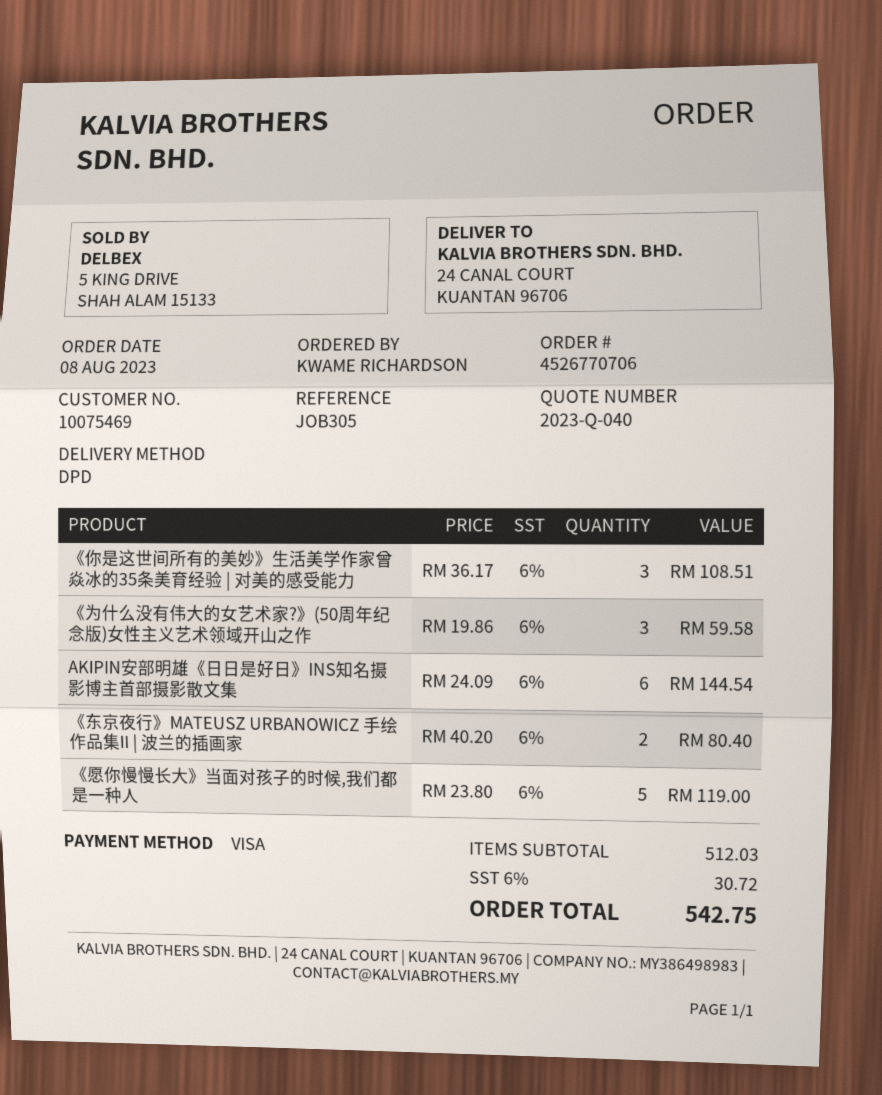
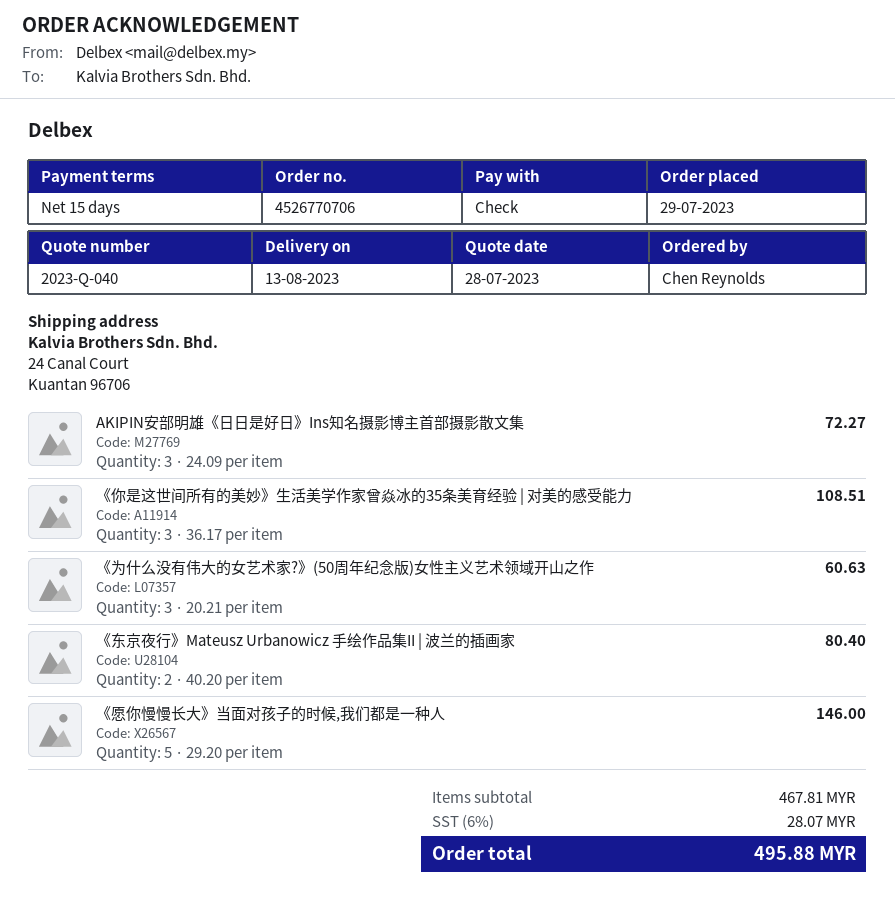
order date: 2023-08-08 -> 2023-07-29
ordered by: KWAME RICHARDSON -> Chen Reynolds
payment method: Visa -> cheque
《为什么没有伟大的女艺术家?》(50周年纪念版)女性主义艺术领域开山之作: 3 x 19.86 = 59.58 -> 3 x 20.21 = 60.63
AKIPIN安部明雄《日日是好日》INS知名摄影博主首部摄影散文集: 6 x 24.09 = 144.54 -> 3 x 24.09 = 72.27
《愿你慢慢长大》当面对孩子的时候,我们都是一种人: 5 x 23.80 = 119.00 -> 5 x 29.20 = 146.00
subtotal: 512.03 -> 467.81
tax: 6% = 30.72 -> 6% = 28.07
total: 542.75 -> 495.88

